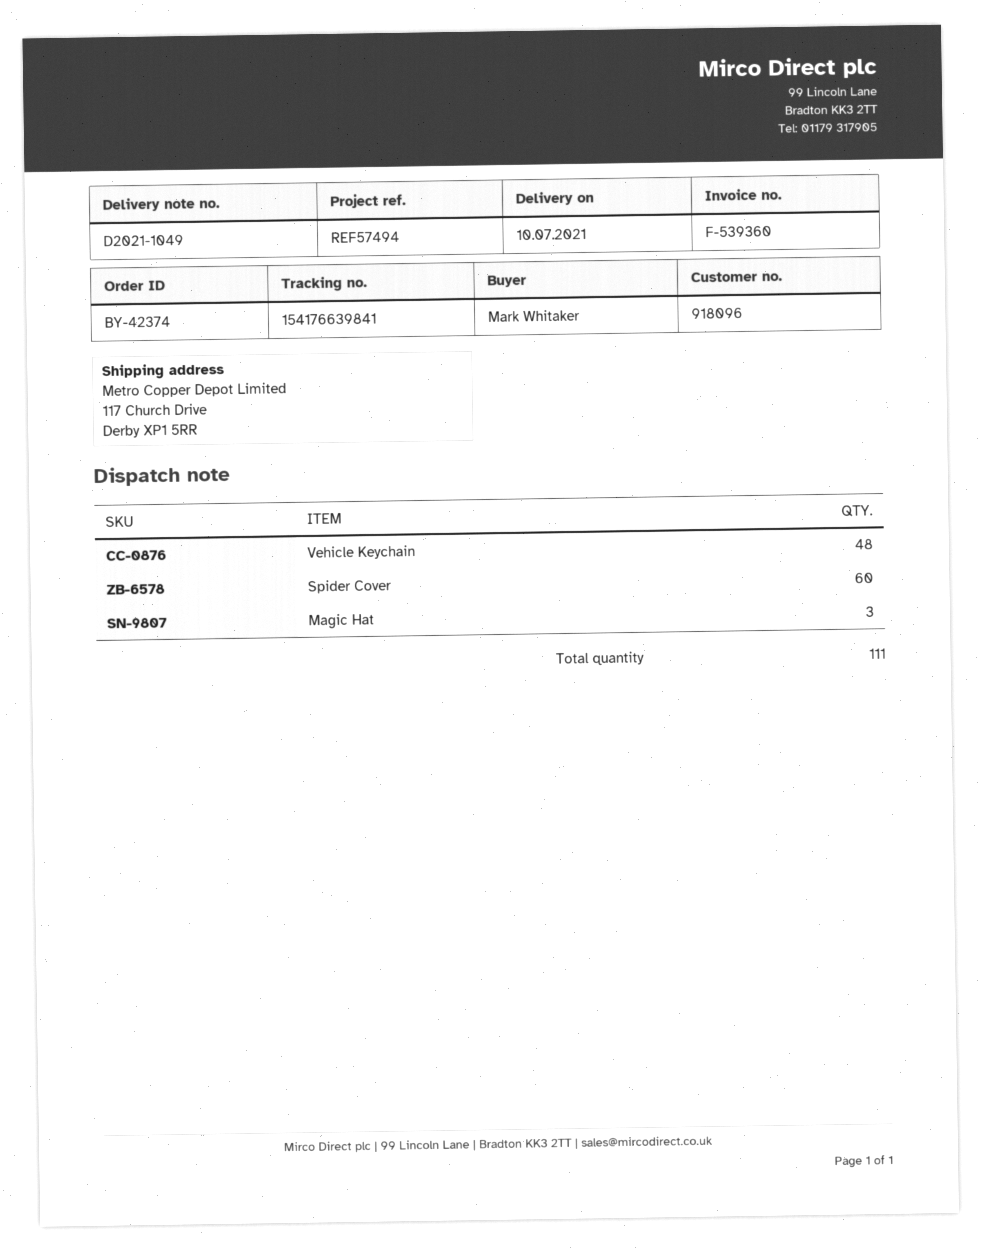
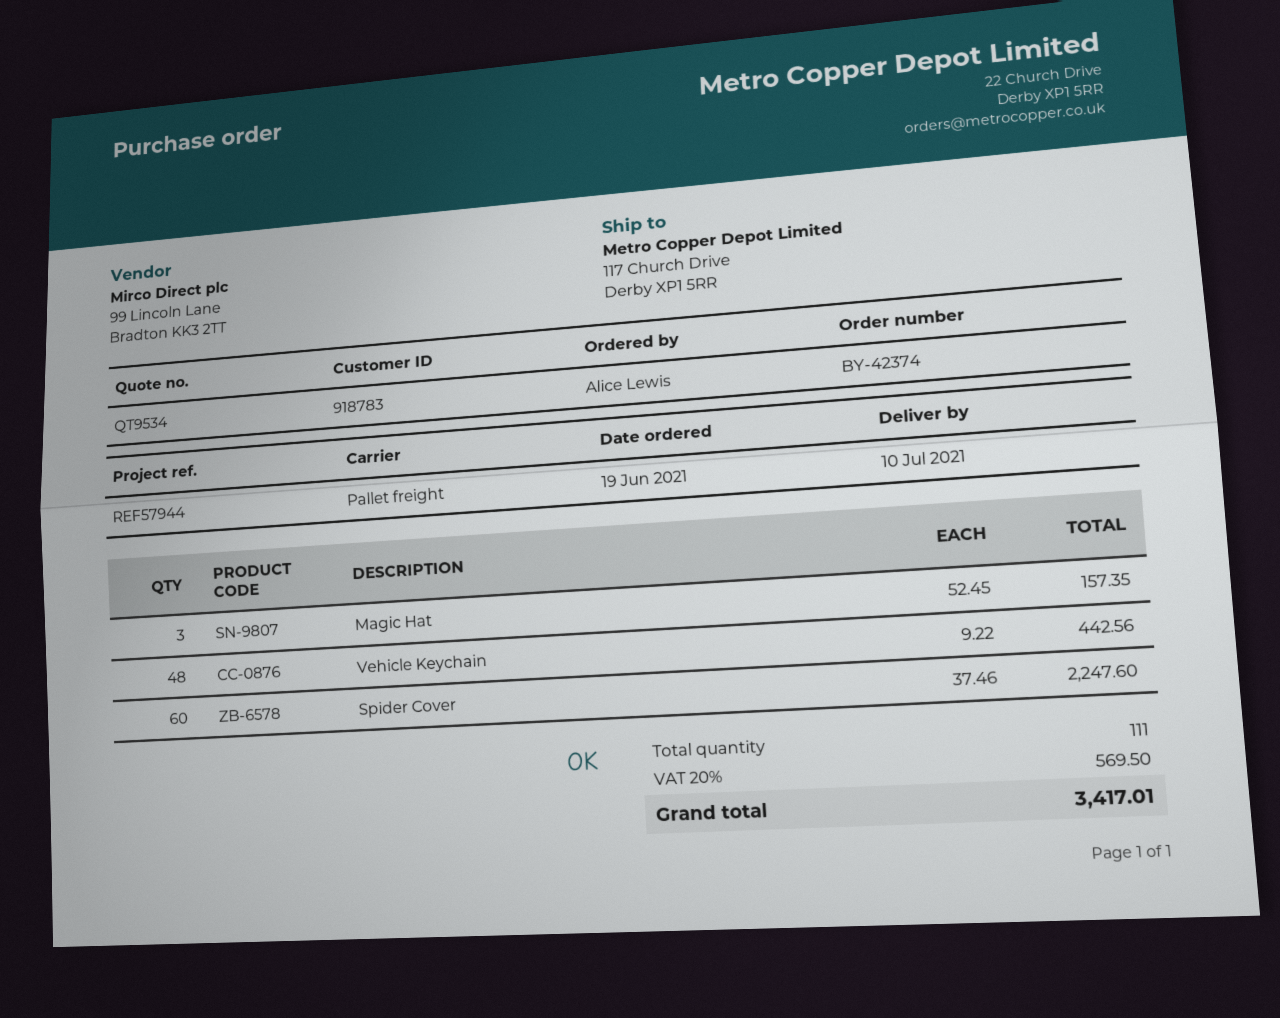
customer number: 918096 -> 918783
reference: REF57494 -> REF57944
ordered by: Mark Whitaker -> Alice Lewis

